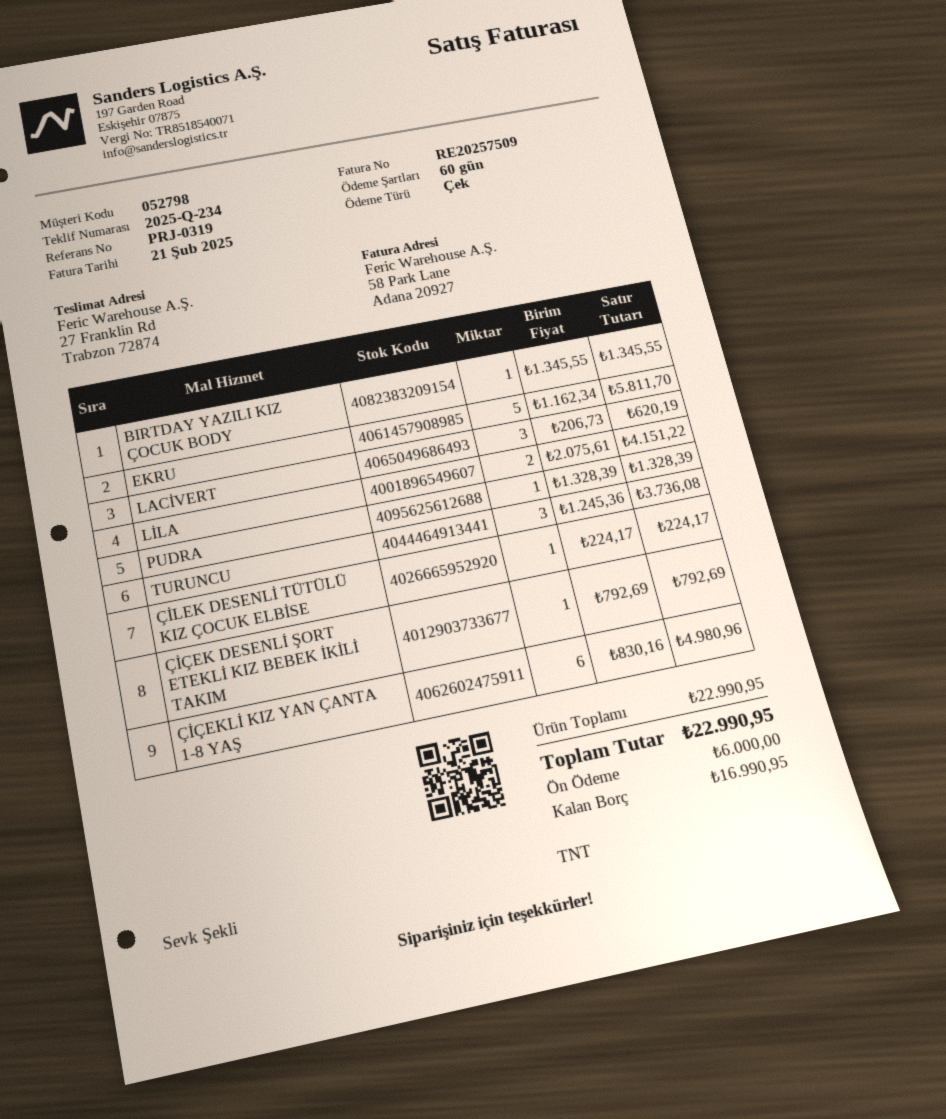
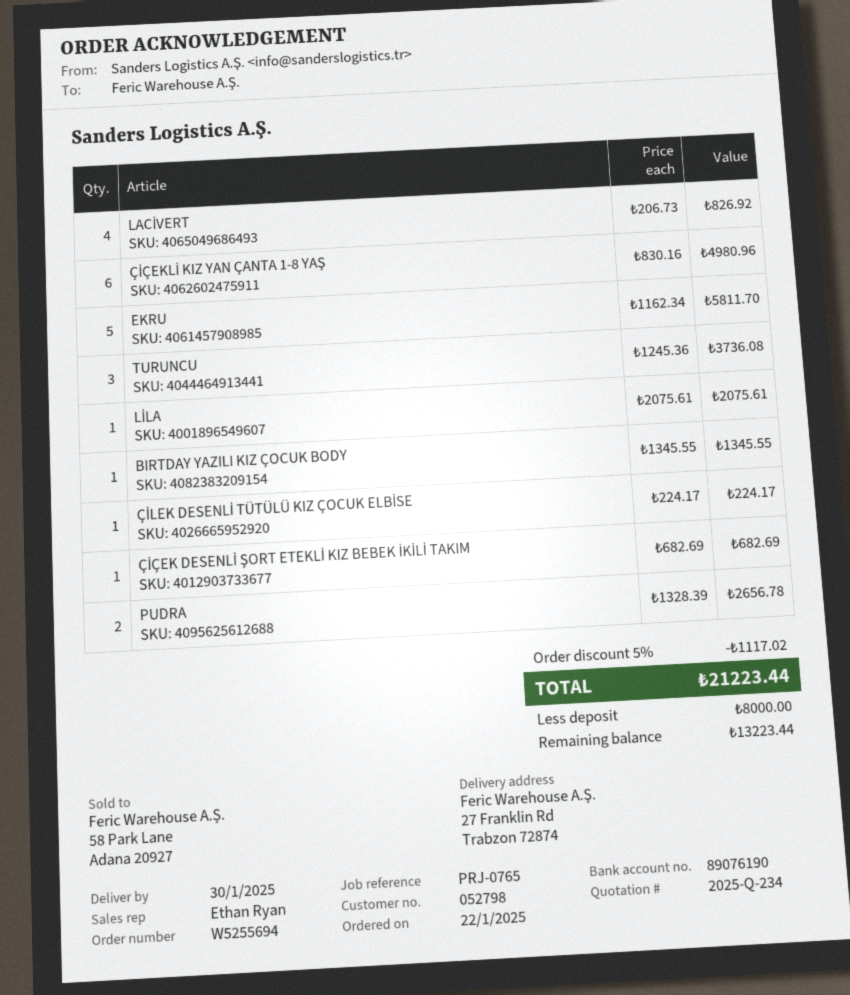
reference: PRJ-0319 -> PRJ-0765
LACİVERT: 3 x 206.73 = 620.19 -> 4 x 206.73 = 826.92
LİLA: 2 x 2075.61 = 4151.22 -> 1 x 2075.61 = 2075.61
PUDRA: 1 x 1328.39 = 1328.39 -> 2 x 1328.39 = 2656.78
ÇİÇEK DESENLİ ŞORT ETEKLİ KIZ BEBEK İKİLİ TAKIM: 1 x 792.69 = 792.69 -> 1 x 682.69 = 682.69
discount: none -> 5% = 1117.02
total: 22990.95 -> 21223.44
deposit: 6000.00 -> 8000.00
balance: 16990.95 -> 13223.44

